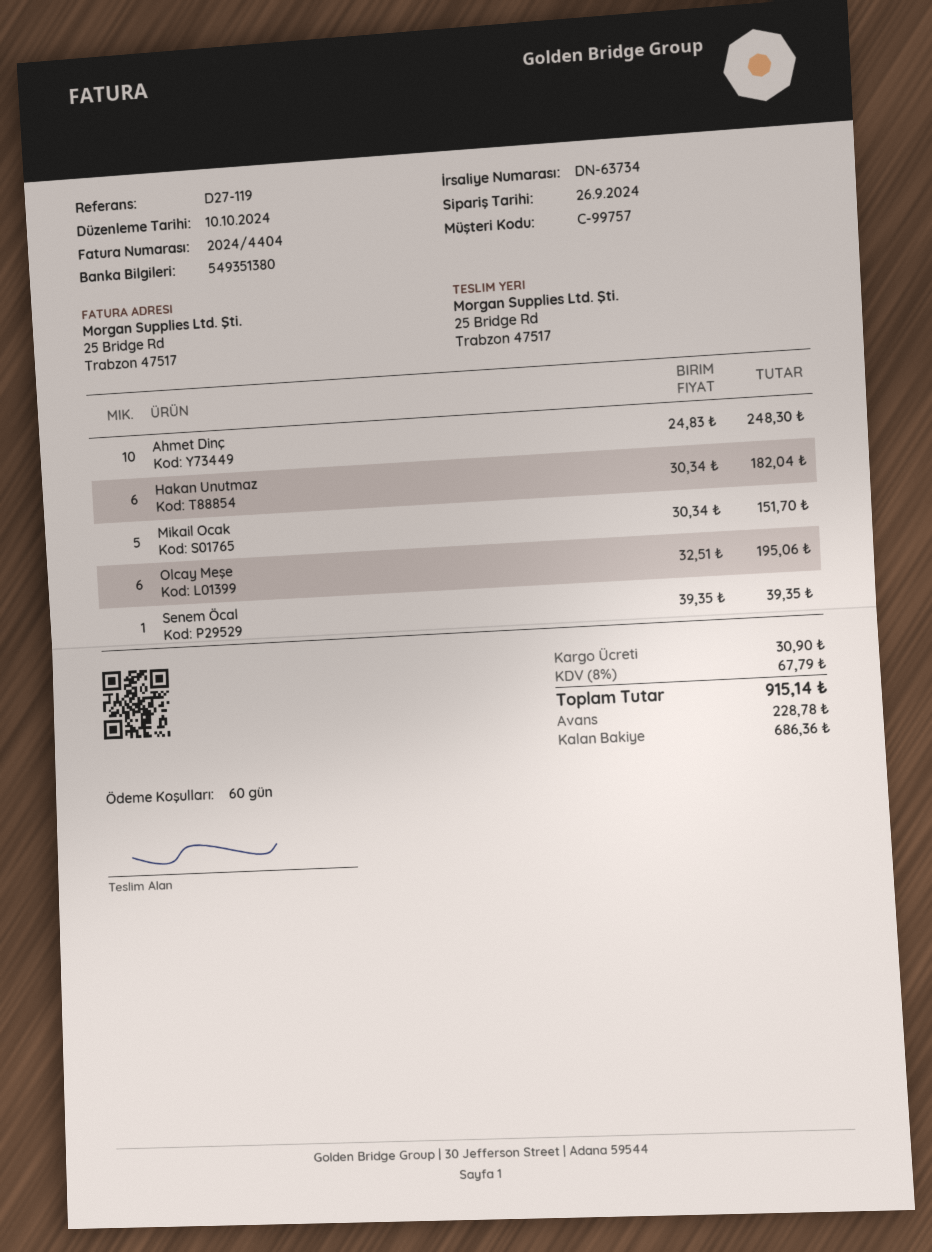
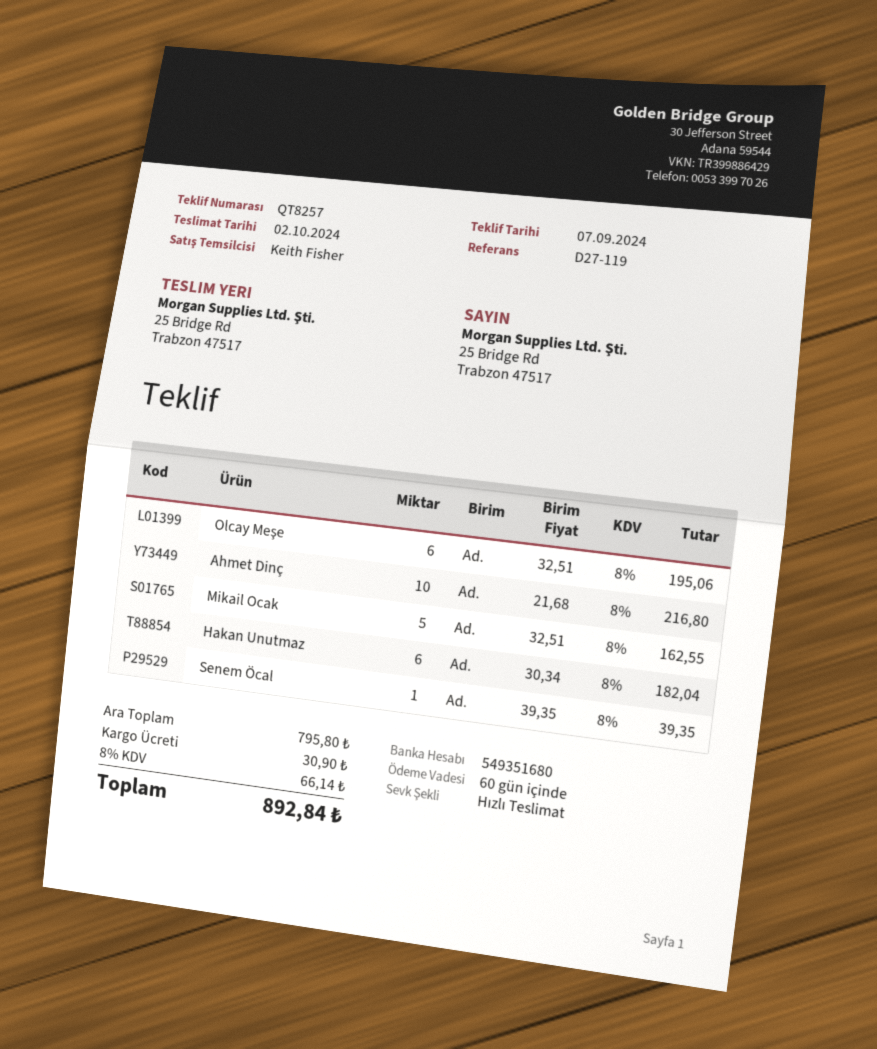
bank account: 549351380 -> 549351680
Ahmet Dinç: 10 x 24.83 = 248.30 -> 10 x 21.68 = 216.80
Mikail Ocak: 5 x 30.34 = 151.70 -> 5 x 32.51 = 162.55
tax: 8% = 67.79 -> 8% = 66.14
total: 915.14 -> 892.84

